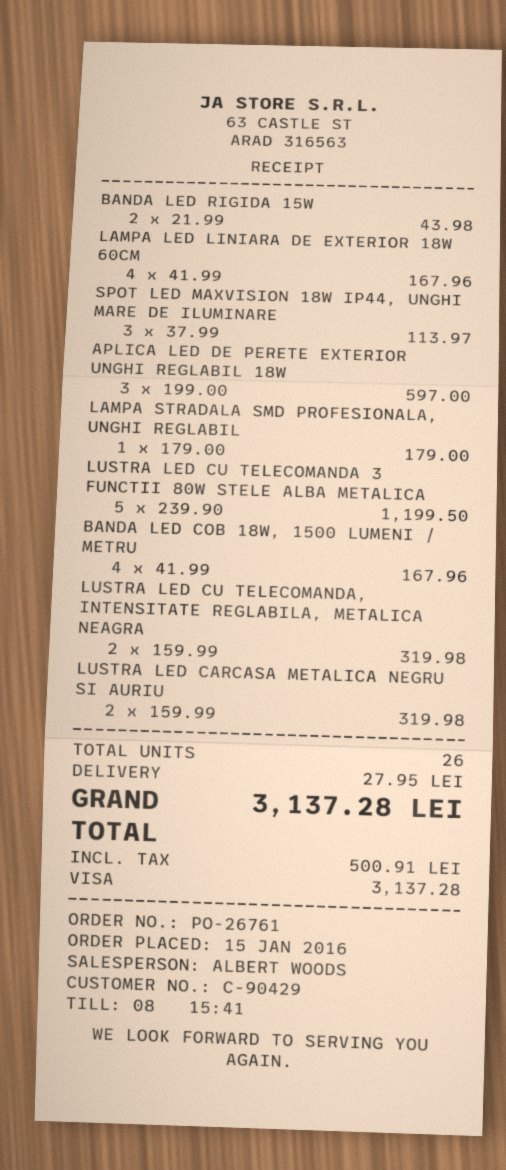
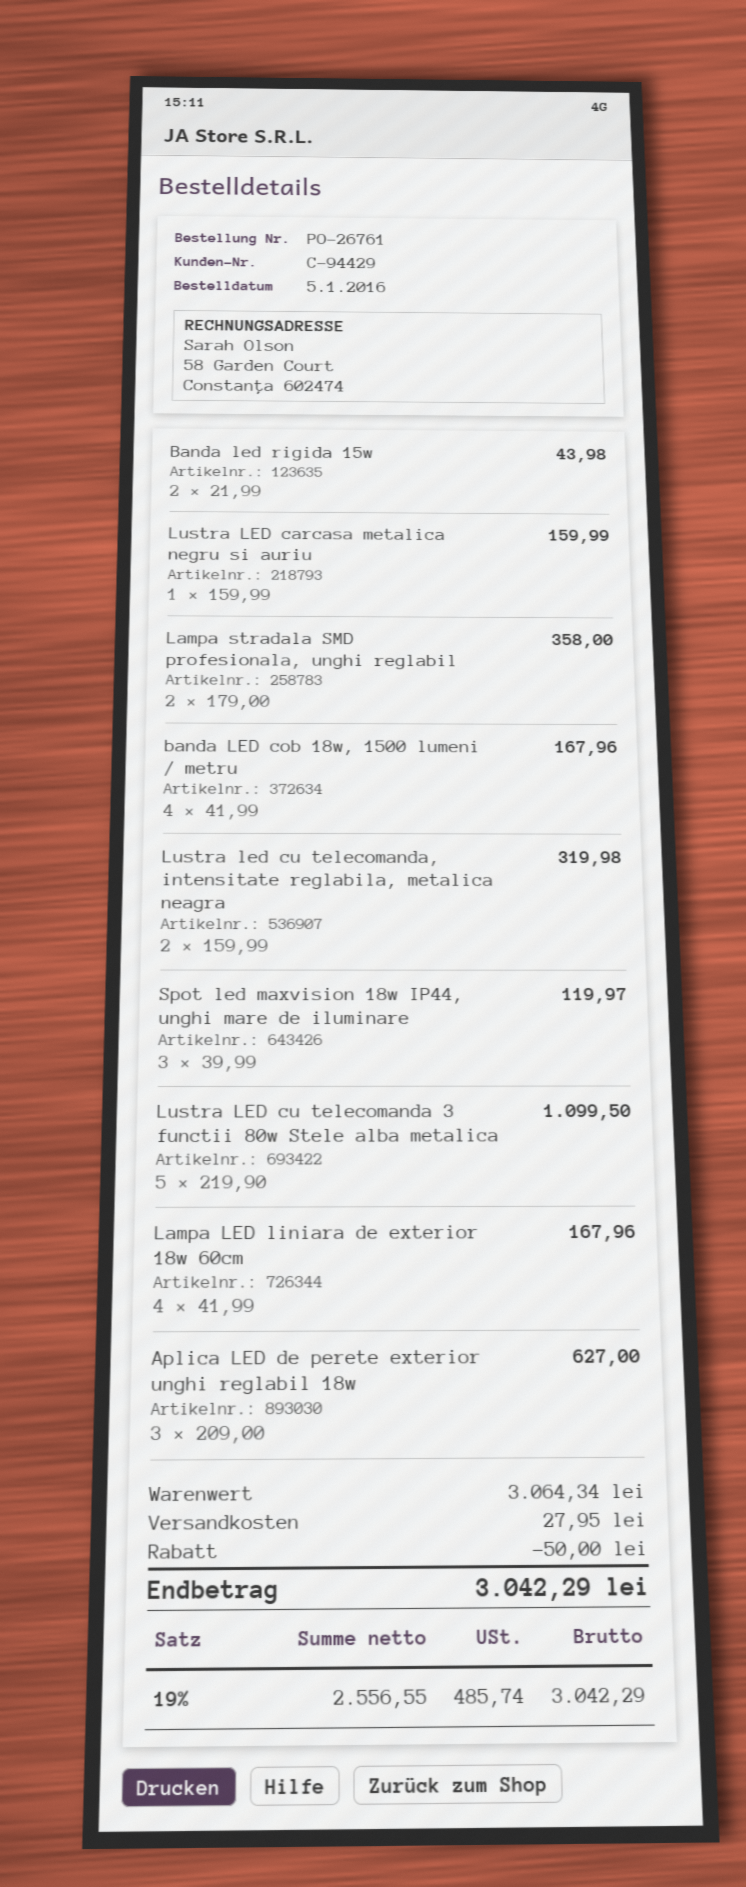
order date: 2016-01-15 -> 2016-01-05
customer number: C-90429 -> C-94429
SPOT LED MAXVISION 18W IP44, UNGHI MARE DE ILUMINARE: 3 x 37.99 = 113.97 -> 3 x 39.99 = 119.97
APLICA LED DE PERETE EXTERIOR UNGHI REGLABIL 18W: 3 x 199.00 = 597.00 -> 3 x 209.00 = 627.00
LAMPA STRADALA SMD PROFESIONALA, UNGHI REGLABIL: 1 x 179.00 = 179.00 -> 2 x 179.00 = 358.00
LUSTRA LED CU TELECOMANDA 3 FUNCTII 80W STELE ALBA METALICA: 5 x 239.90 = 1199.50 -> 5 x 219.90 = 1099.50
LUSTRA LED CARCASA METALICA NEGRU SI AURIU: 2 x 159.99 = 319.98 -> 1 x 159.99 = 159.99
discount: none -> 50.00
tax: 500.91 -> 485.74
total: 3137.28 -> 3042.29

